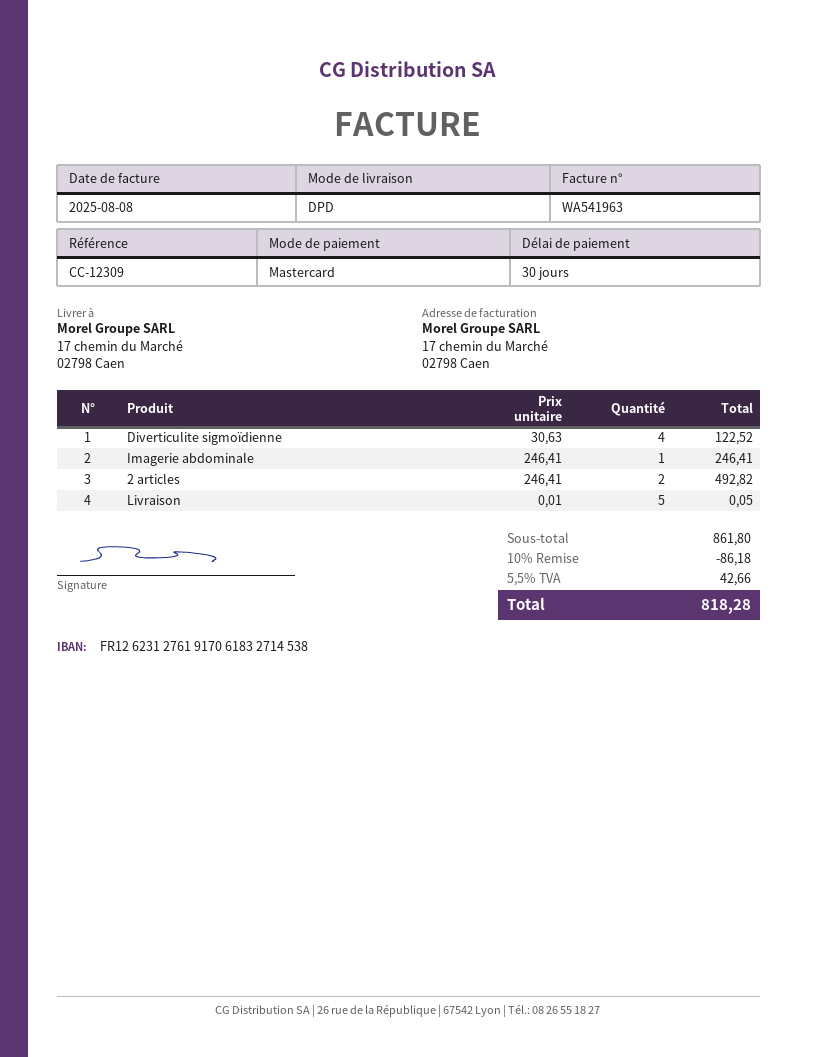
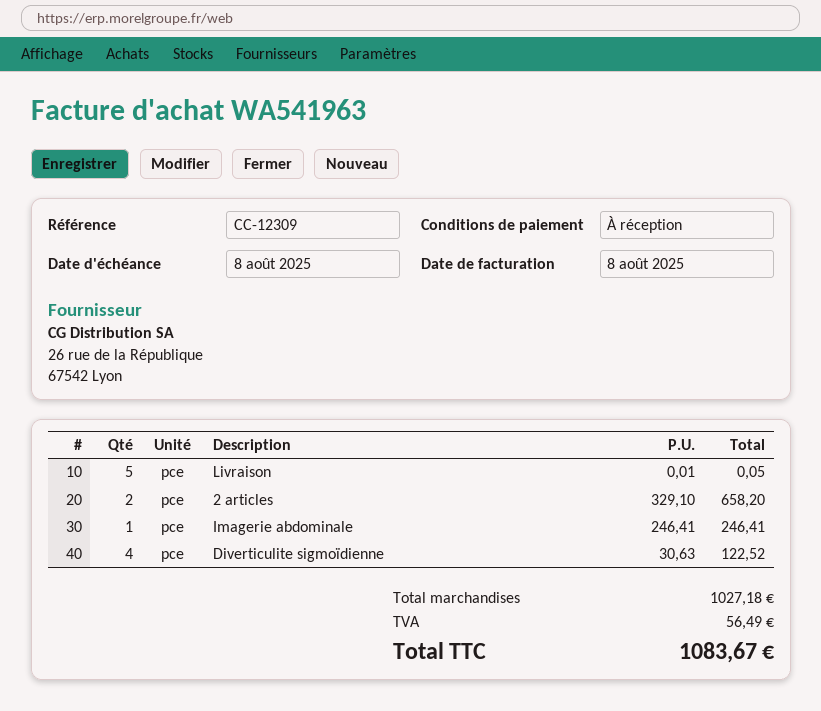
payment terms: 30 days -> on receipt
2 articles: 2 x 246.41 = 492.82 -> 2 x 329.10 = 658.20
subtotal: 861.80 -> 1027.18
discount: 10% = 86.18 -> none
tax: 42.66 -> 56.49
total: 818.28 -> 1083.67

